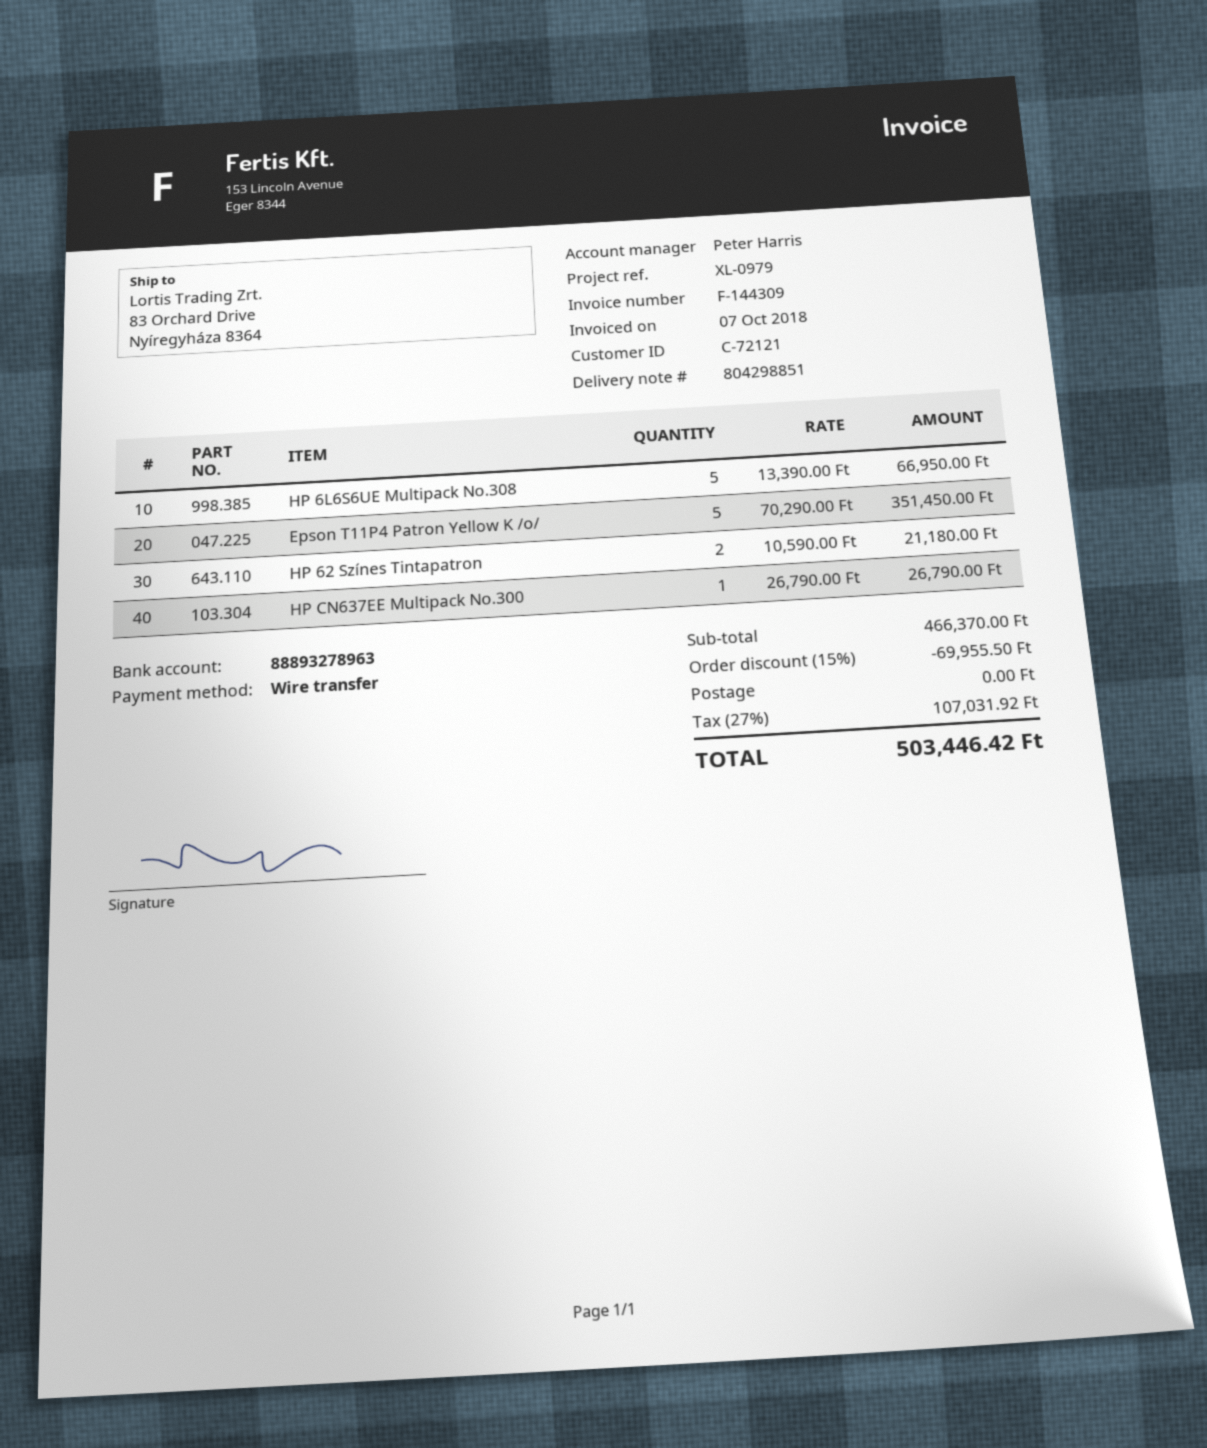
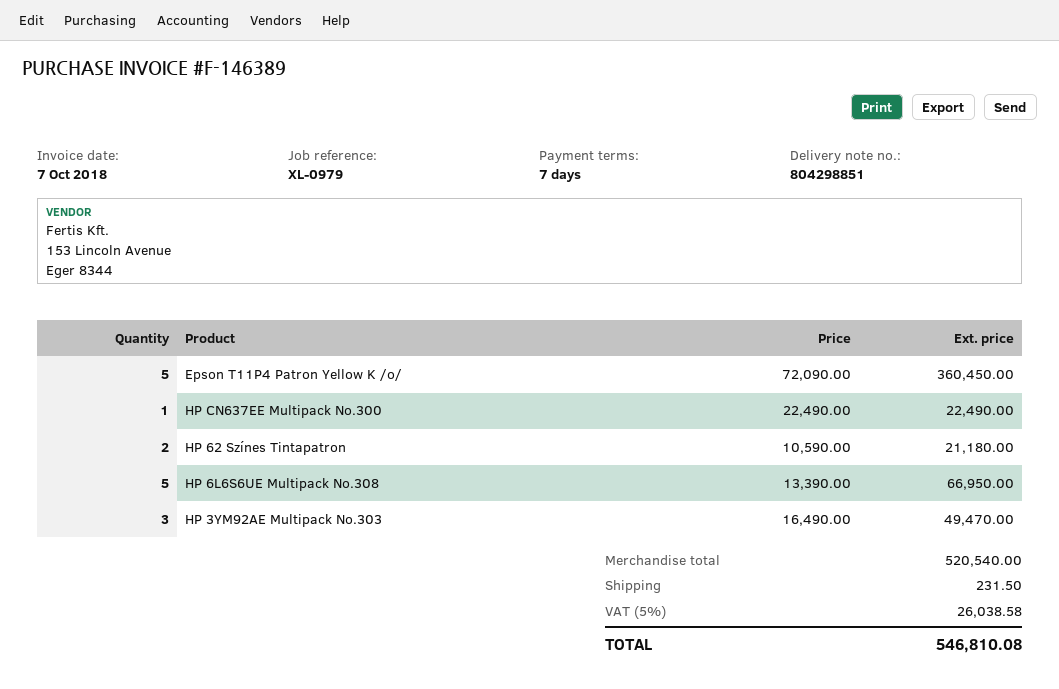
invoice number: F-144309 -> F-146389
Epson T11P4 Patron Yellow K /o/: 5 x 70290.00 = 351450.00 -> 5 x 72090.00 = 360450.00
HP CN637EE Multipack No.300: 1 x 26790.00 = 26790.00 -> 1 x 22490.00 = 22490.00
HP 3YM92AE Multipack No.303: none -> 3 x 16490.00 = 49470.00
subtotal: 466370.00 -> 520540.00
discount: 15% = 69955.50 -> none
shipping: 0.00 -> 231.50
tax: 27% = 107031.92 -> 5% = 26038.58
total: 503446.42 -> 546810.08

